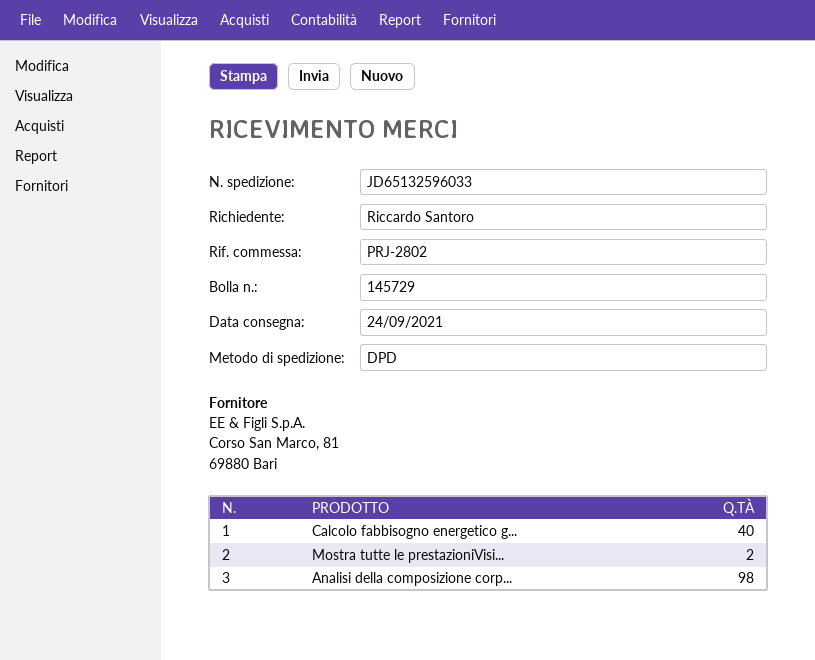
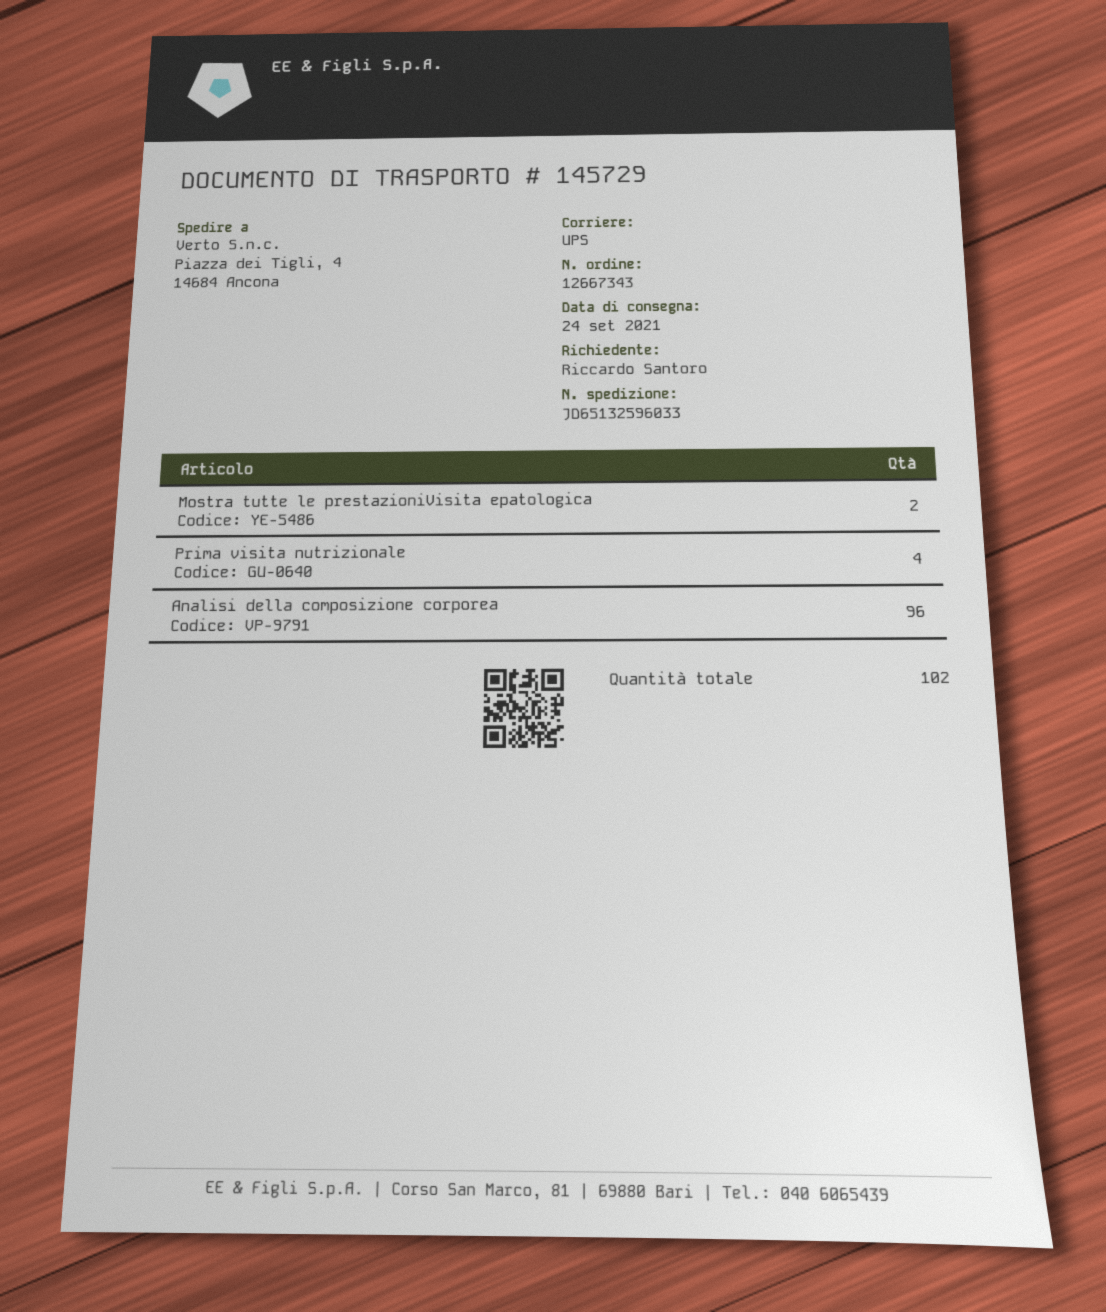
shipping method: DPD -> UPS
Calcolo fabbisogno energetico g...: 40 -> none
Analisi della composizione corp...: 98 -> 96
Prima visita nutrizionale: none -> 4

